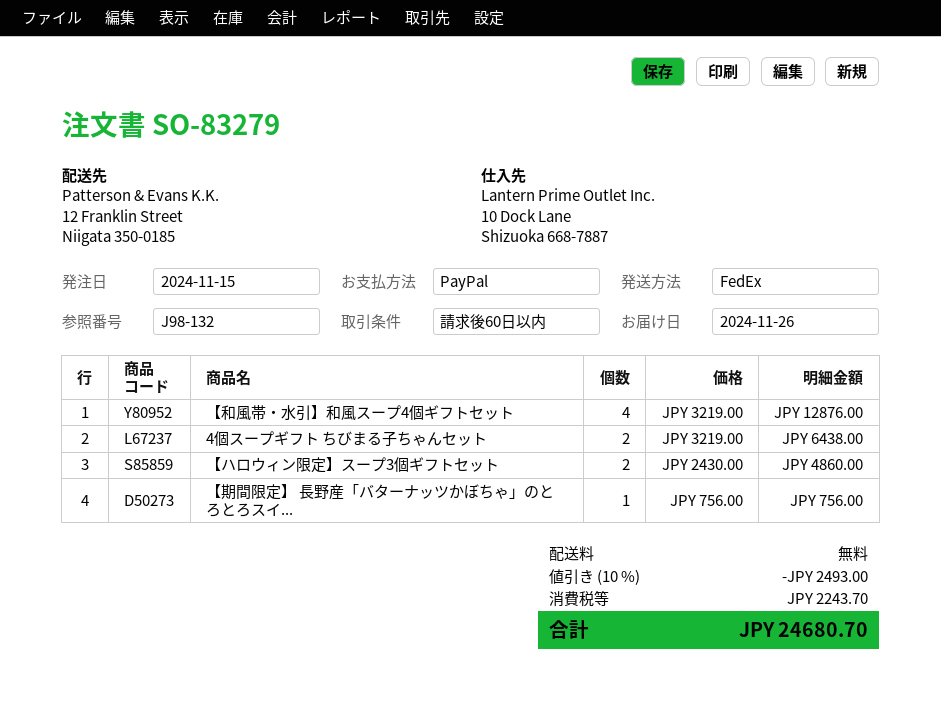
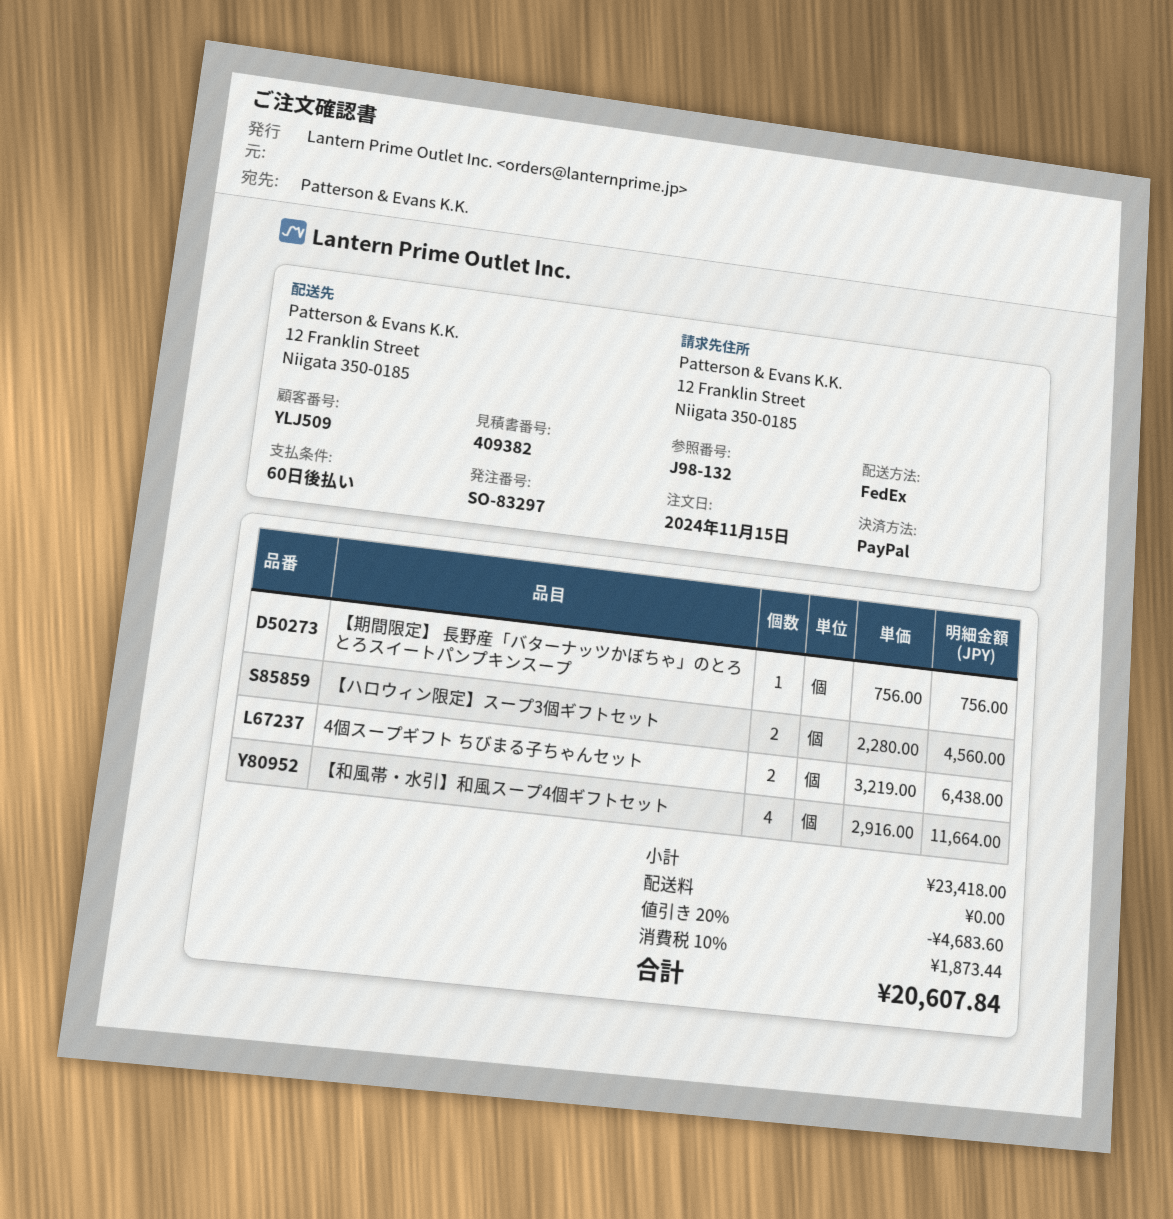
order number: SO-83279 -> SO-83297
【和風帯・水引】和風スープ4個ギフトセット: 4 x 3219.00 = 12876.00 -> 4 x 2916.00 = 11664.00
【ハロウィン限定】スープ3個ギフトセット: 2 x 2430.00 = 4860.00 -> 2 x 2280.00 = 4560.00
discount: 10% = 2493.00 -> 20% = 4683.60
tax: 2243.70 -> 1873.44
total: 24680.70 -> 20607.84

